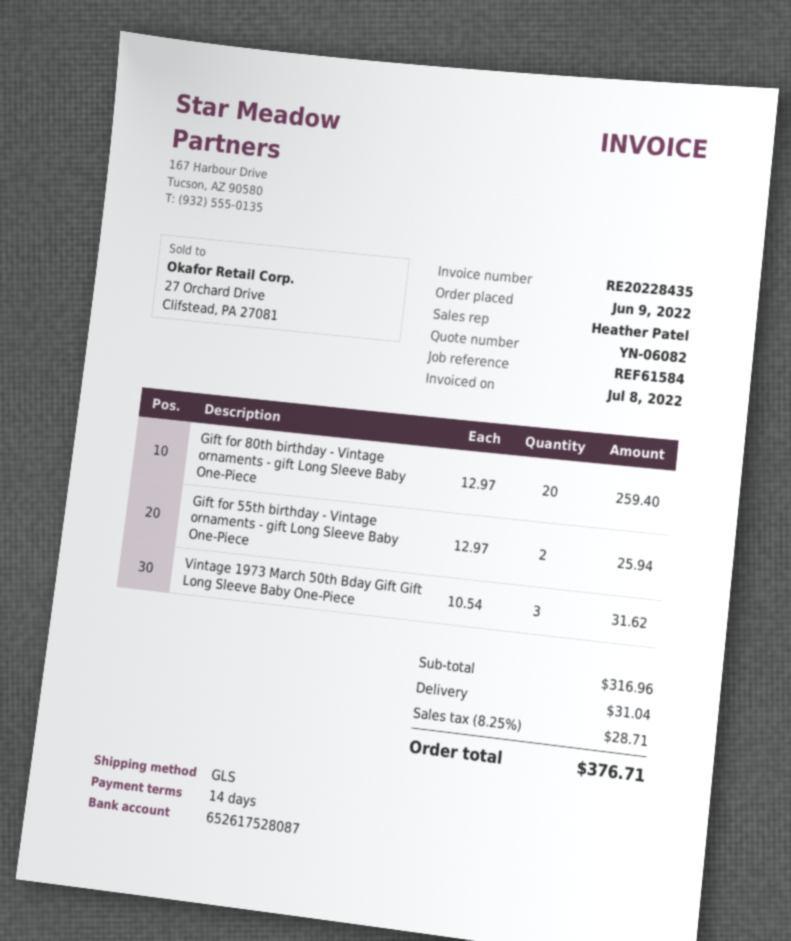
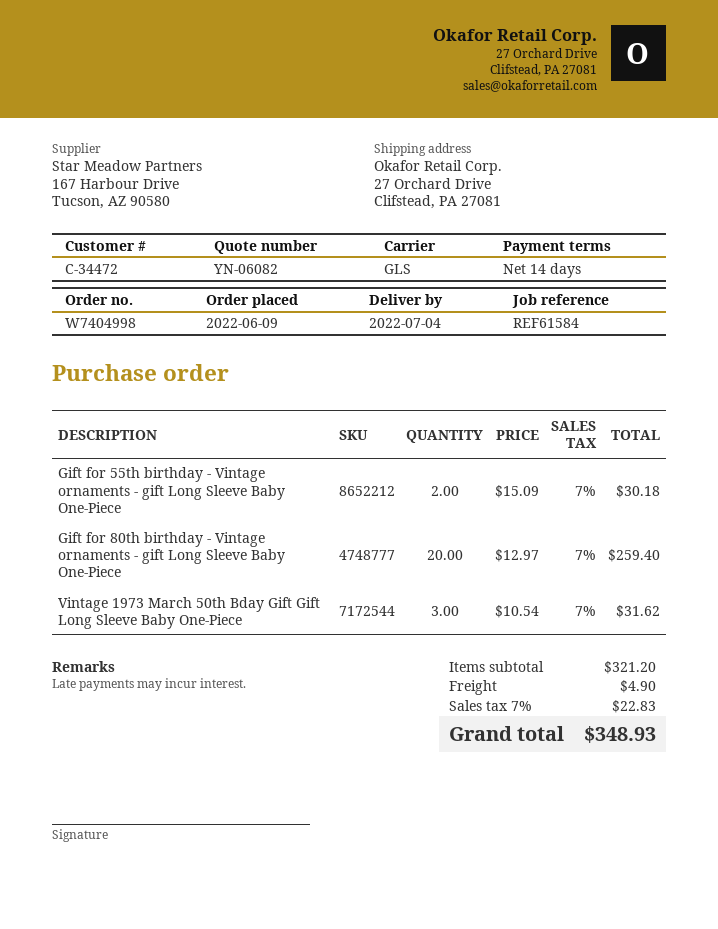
Gift for 55th birthday - Vintage ornaments - gift Long Sleeve Baby One-Piece: 2 x 12.97 = 25.94 -> 2 x 15.09 = 30.18
subtotal: 316.96 -> 321.20
shipping: 31.04 -> 4.90
tax: 8.25% = 28.71 -> 7% = 22.83
total: 376.71 -> 348.93

